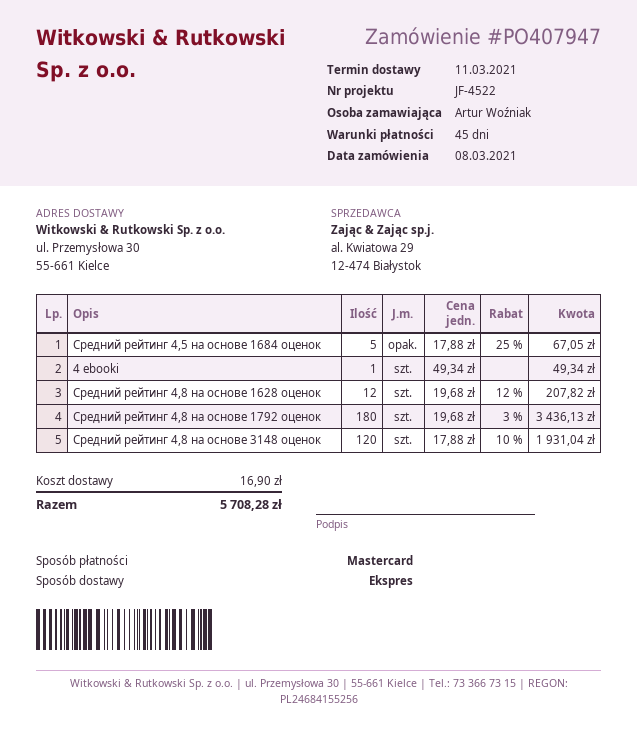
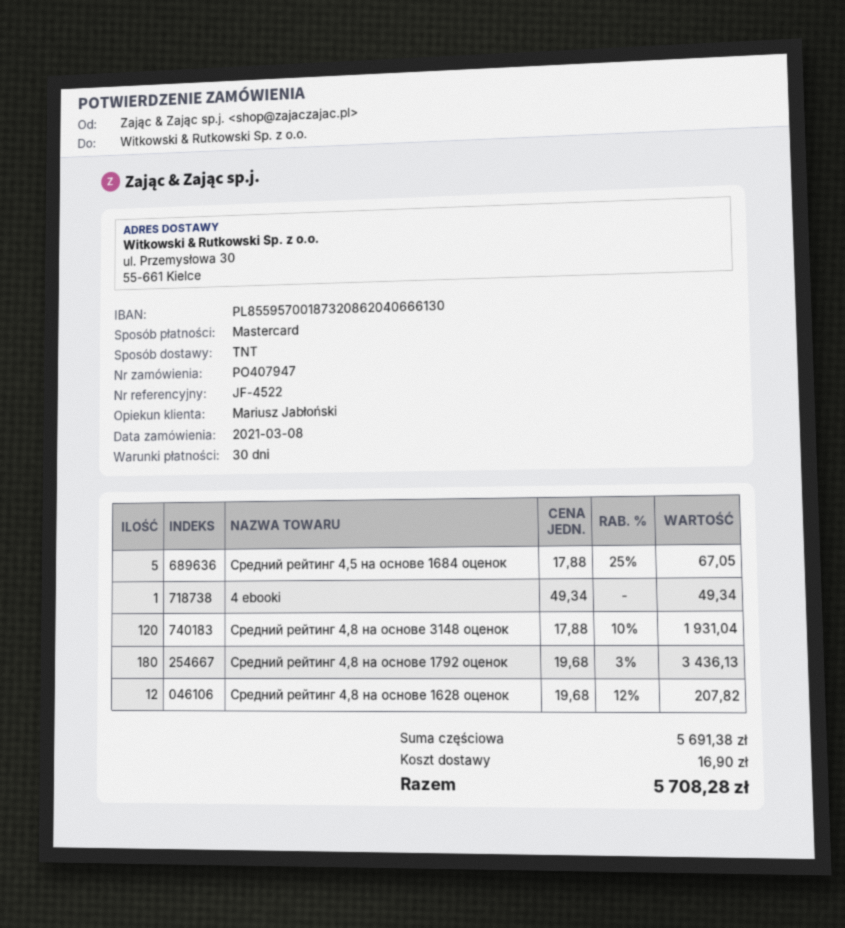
payment terms: 45 days -> 30 days
shipping method: express -> TNT

